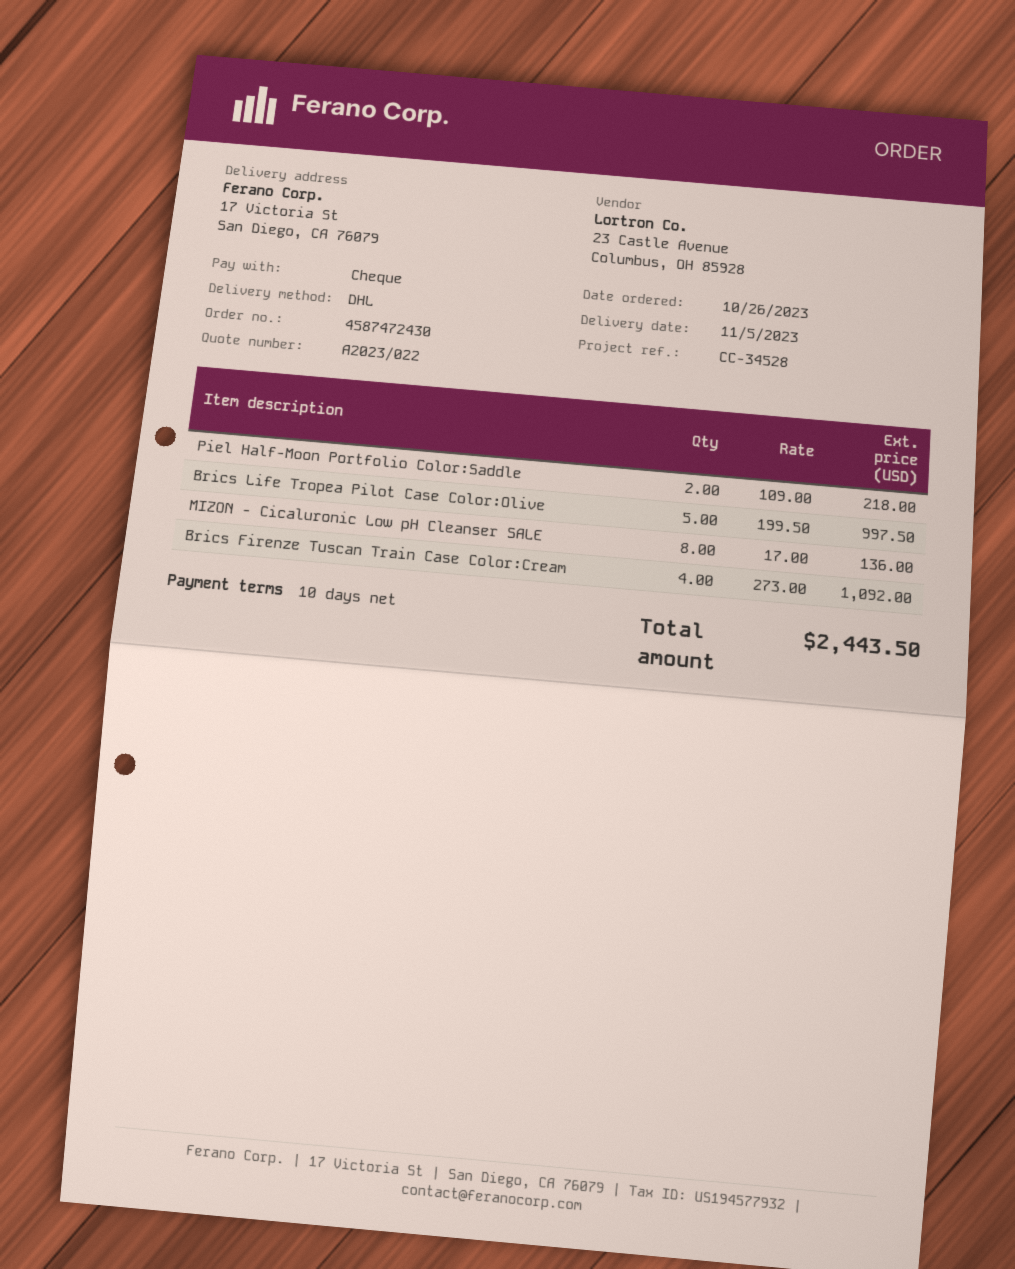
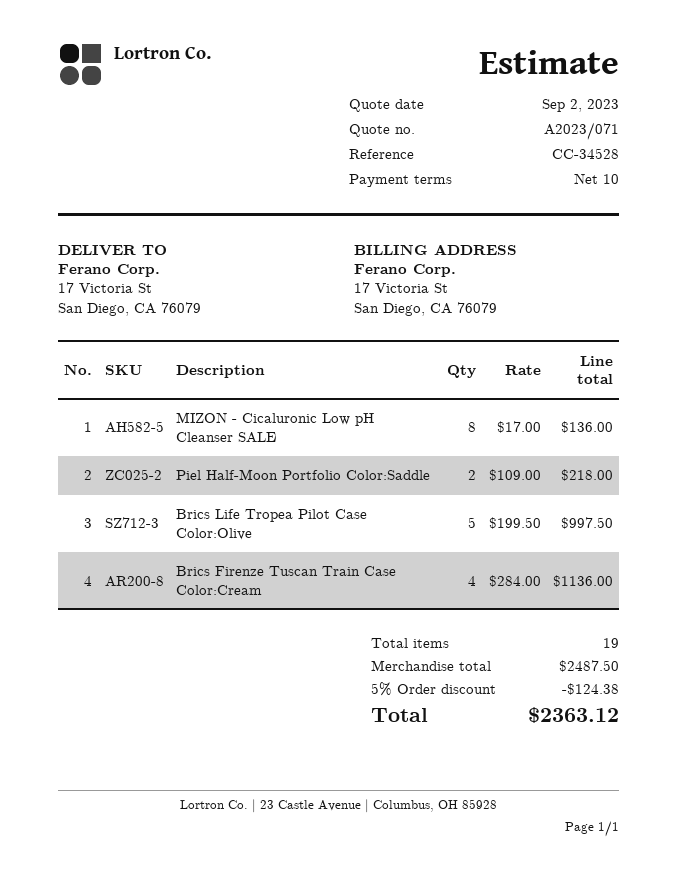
quote number: A2023/022 -> A2023/071
Brics Firenze Tuscan Train Case Color:Cream: 4 x 273.00 = 1092.00 -> 4 x 284.00 = 1136.00
discount: none -> 5% = 124.38
total: 2443.50 -> 2363.12

